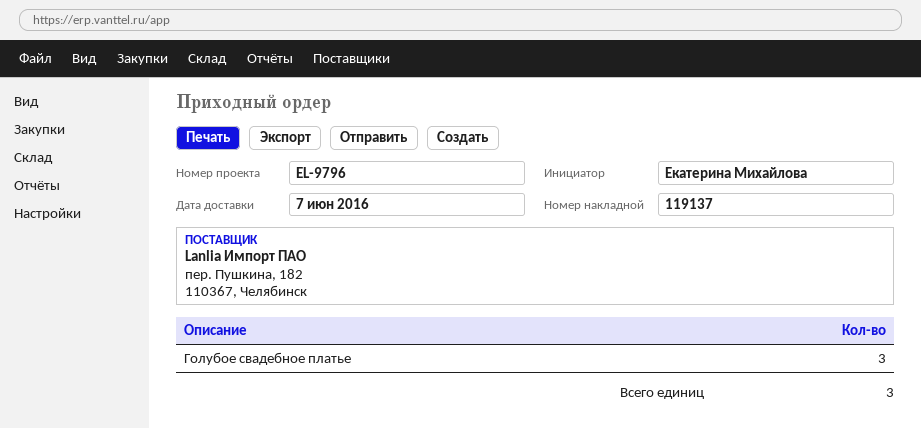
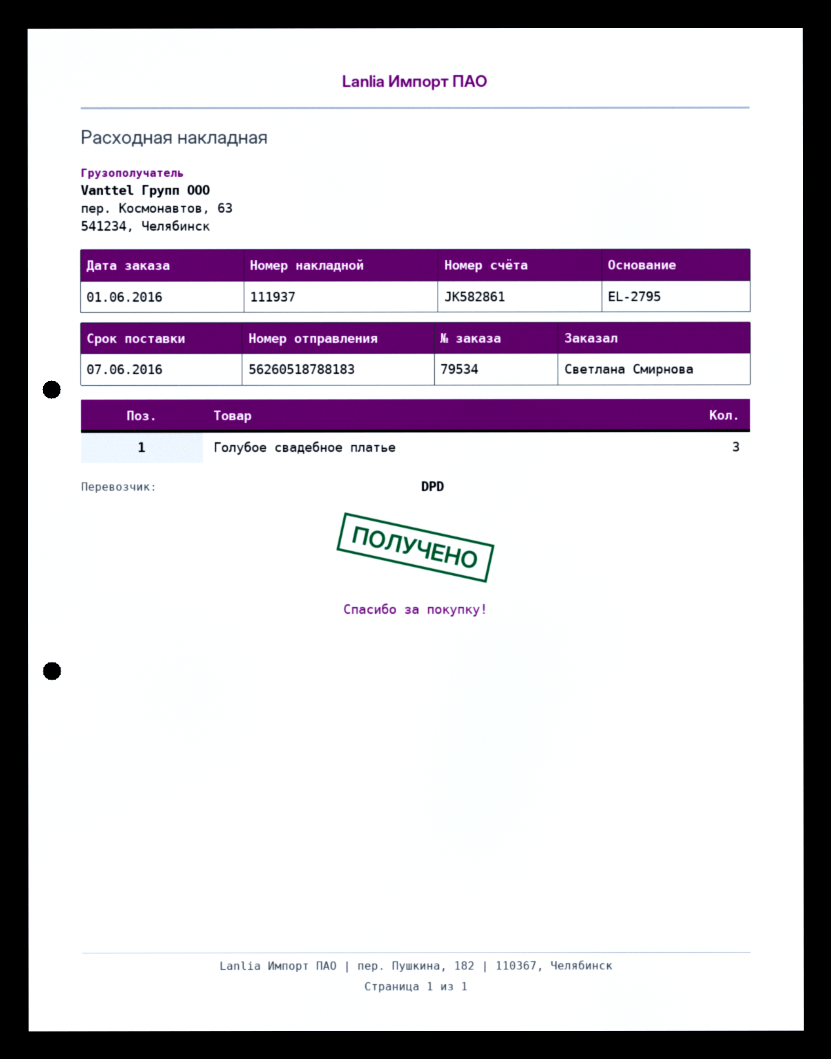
delivery note number: 119137 -> 111937
reference: EL-9796 -> EL-2795
ordered by: Екатерина Михайлова -> Светлана Смирнова

